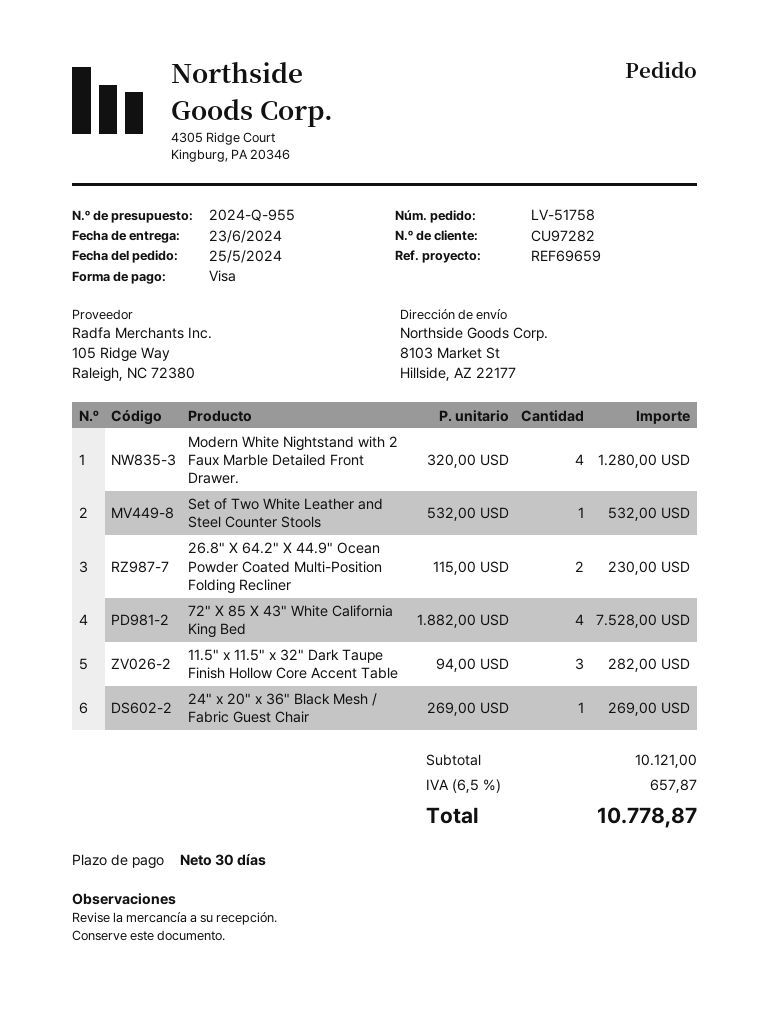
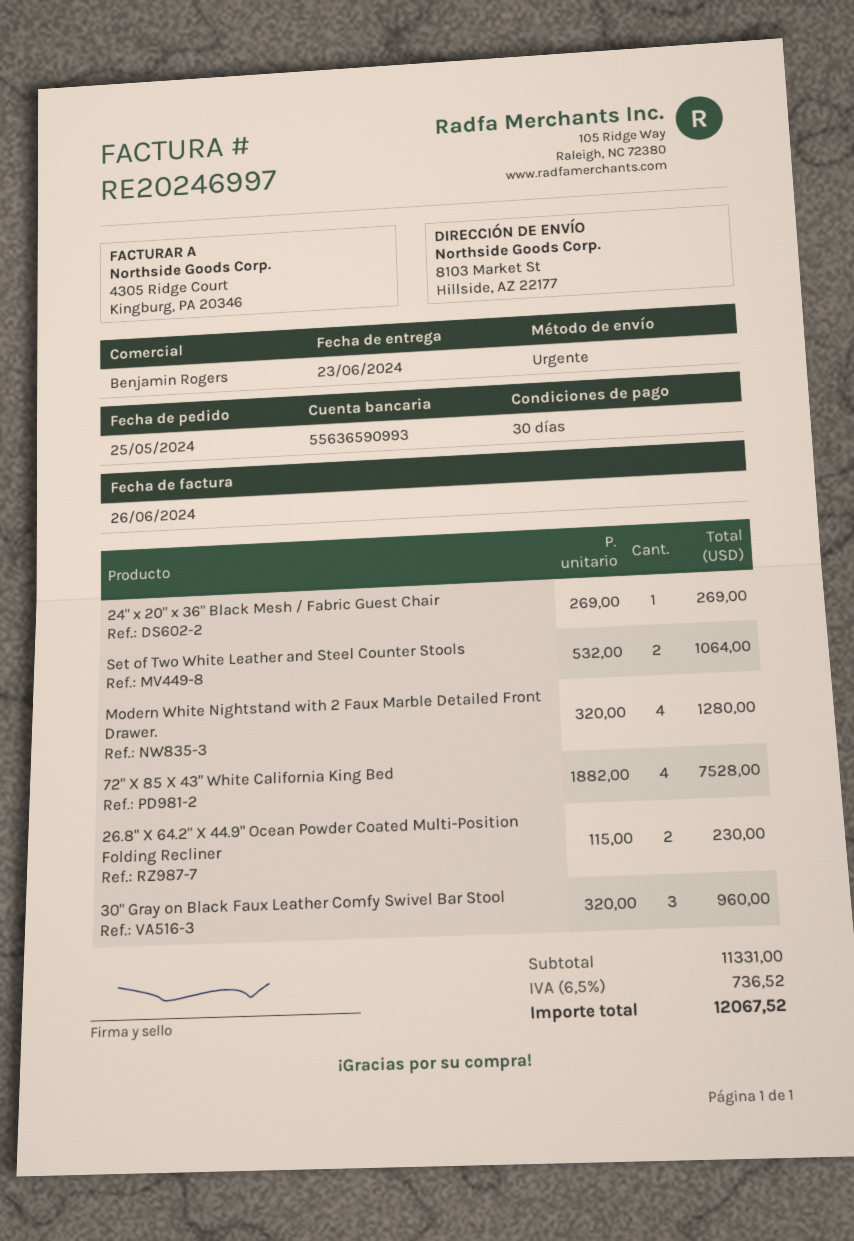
Set of Two White Leather and Steel Counter Stools: 1 x 532.00 = 532.00 -> 2 x 532.00 = 1064.00
11.5" x 11.5" x 32" Dark Taupe Finish Hollow Core Accent Table: 3 x 94.00 = 282.00 -> none
30" Gray on Black Faux Leather Comfy Swivel Bar Stool: none -> 3 x 320.00 = 960.00
subtotal: 10121.00 -> 11331.00
tax: 6.5% = 657.87 -> 6.5% = 736.52
total: 10778.87 -> 12067.52

